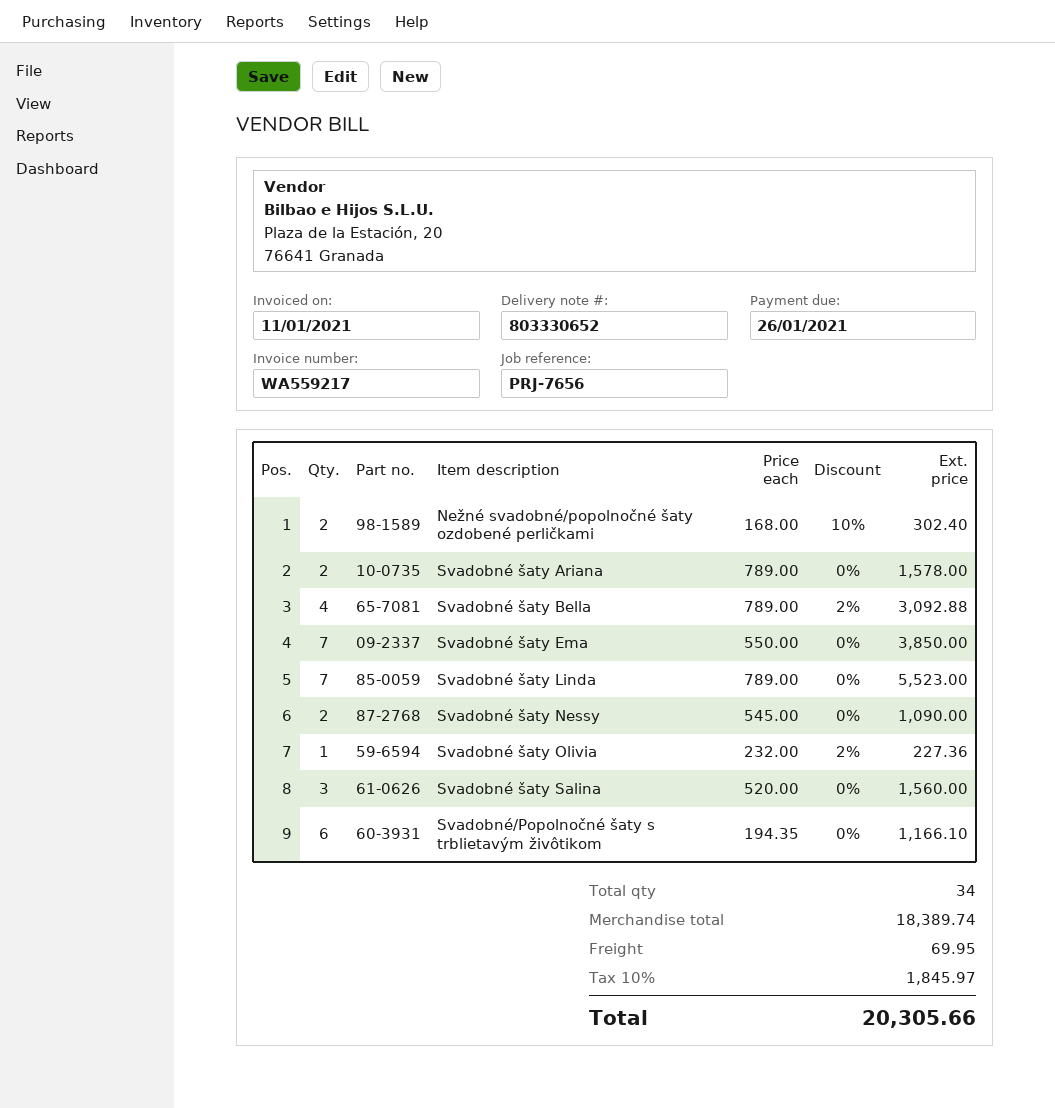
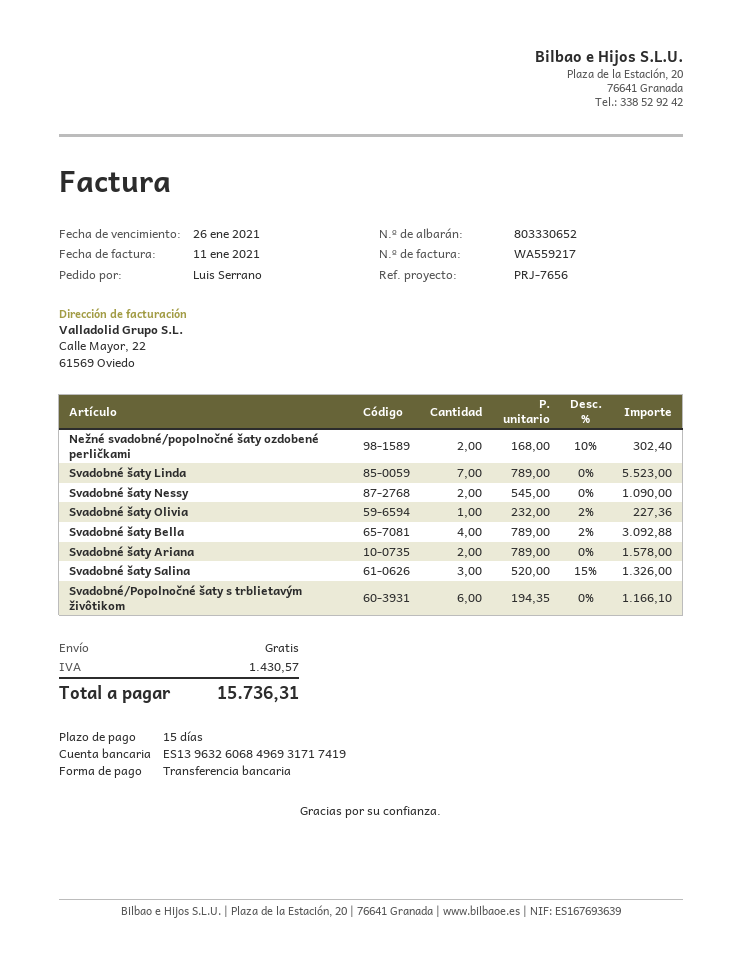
Svadobné šaty Ema: 7 x 550.00 = 3850.00 -> none
Svadobné šaty Salina: 3 x 520.00 = 1560.00 -> 3 x 520.00 - 15% = 1326.00
shipping: 69.95 -> 0.00
tax: 1845.97 -> 1430.57
total: 20305.66 -> 15736.31

